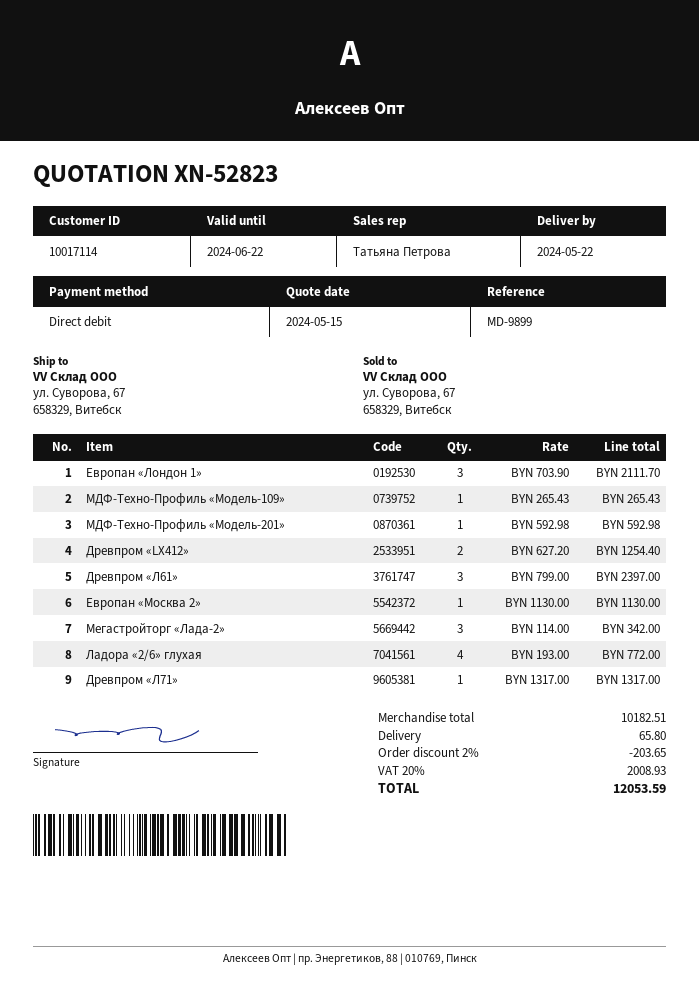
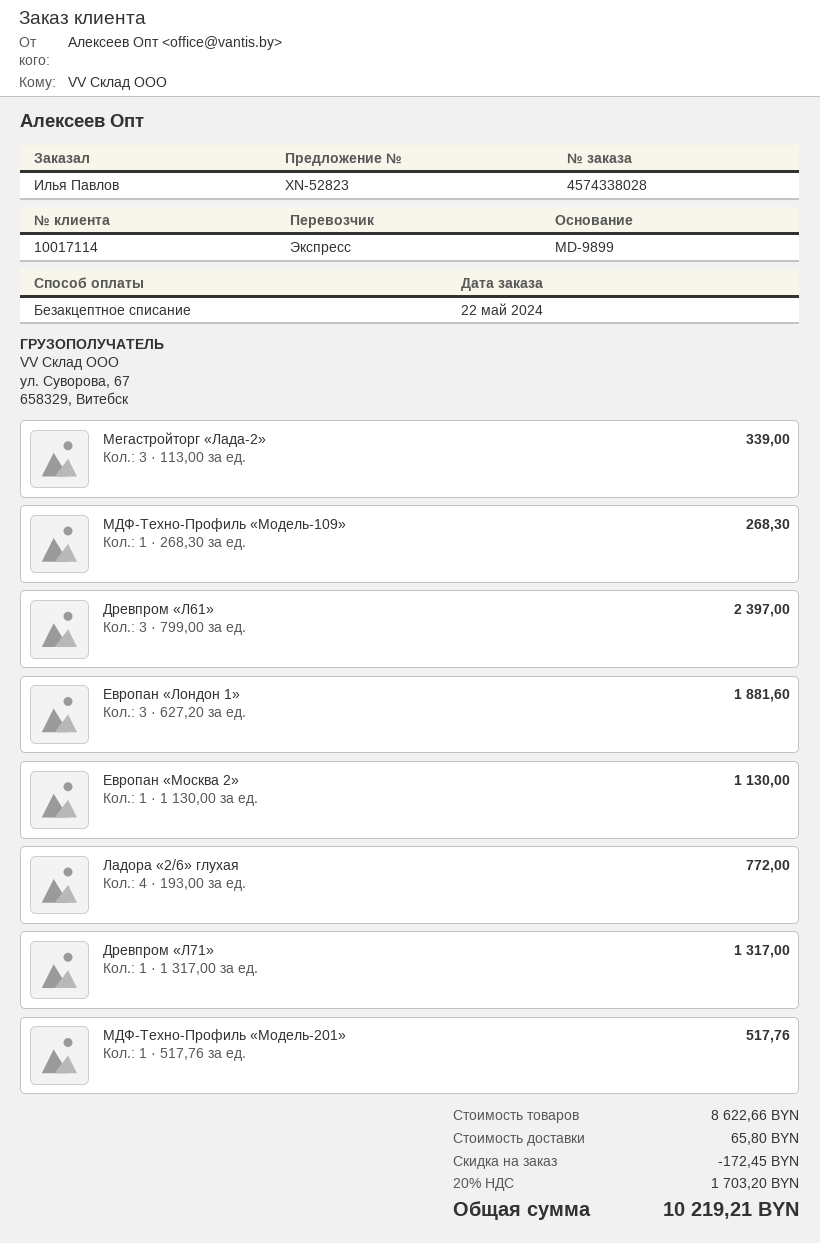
Европан «Лондон 1»: 3 x 703.90 = 2111.70 -> 3 x 627.20 = 1881.60
МДФ-Техно-Профиль «Модель-109»: 1 x 265.43 = 265.43 -> 1 x 268.30 = 268.30
МДФ-Техно-Профиль «Модель-201»: 1 x 592.98 = 592.98 -> 1 x 517.76 = 517.76
Древпром «LX412»: 2 x 627.20 = 1254.40 -> none
Мегастройторг «Лада-2»: 3 x 114.00 = 342.00 -> 3 x 113.00 = 339.00
subtotal: 10182.51 -> 8622.66
discount: 203.65 -> 172.45
tax: 20% = 2008.93 -> 20% = 1703.20
total: 12053.59 -> 10219.21

